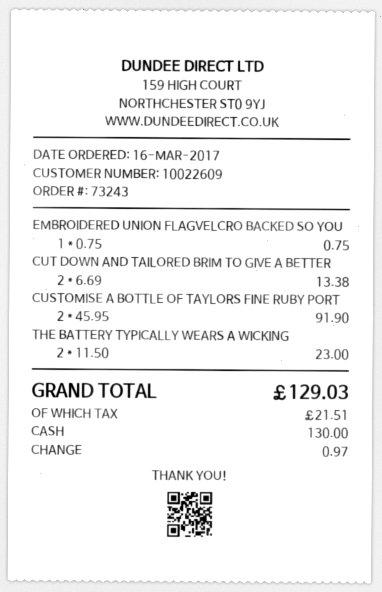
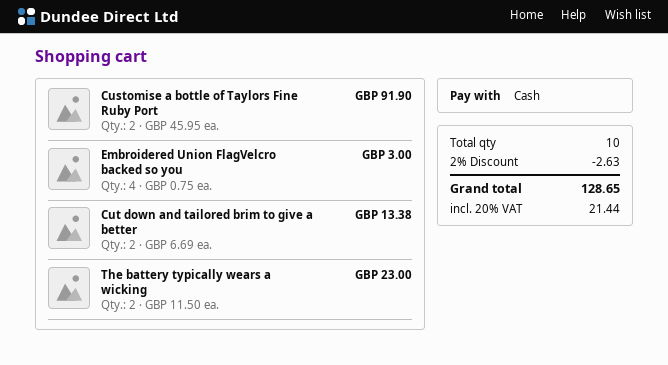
EMBROIDERED UNION FLAGVELCRO BACKED SO YOU: 1 x 0.75 = 0.75 -> 4 x 0.75 = 3.00
discount: none -> 2% = 2.63
tax: 21.51 -> 21.44
total: 129.03 -> 128.65

